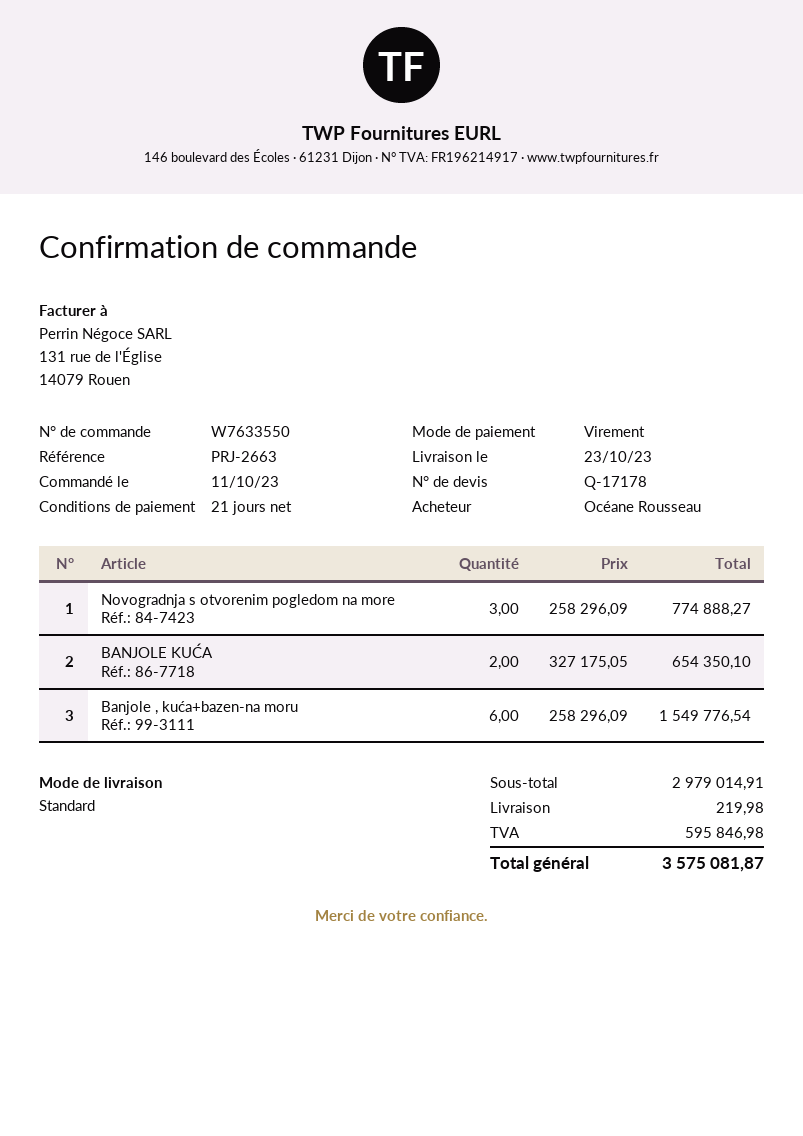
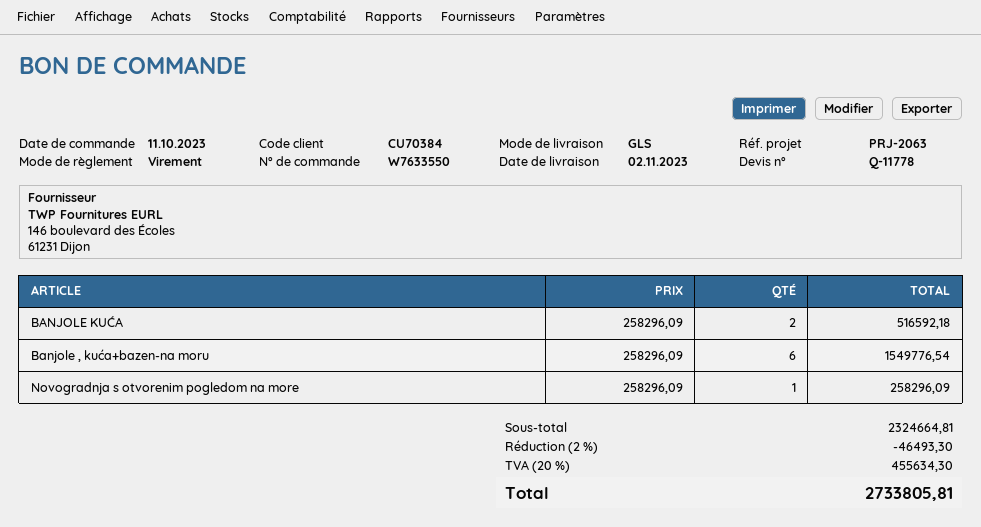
quote number: Q-17178 -> Q-11778
delivery date: 2023-10-23 -> 2023-11-02
reference: PRJ-2663 -> PRJ-2063
shipping method: standard -> GLS
Novogradnja s otvorenim pogledom na more: 3 x 258296.09 = 774888.27 -> 1 x 258296.09 = 258296.09
BANJOLE KUĆA: 2 x 327175.05 = 654350.10 -> 2 x 258296.09 = 516592.18
subtotal: 2979014.91 -> 2324664.81
discount: none -> 2% = 46493.30
shipping: 219.98 -> none
tax: 595846.98 -> 455634.30
total: 3575081.87 -> 2733805.81

